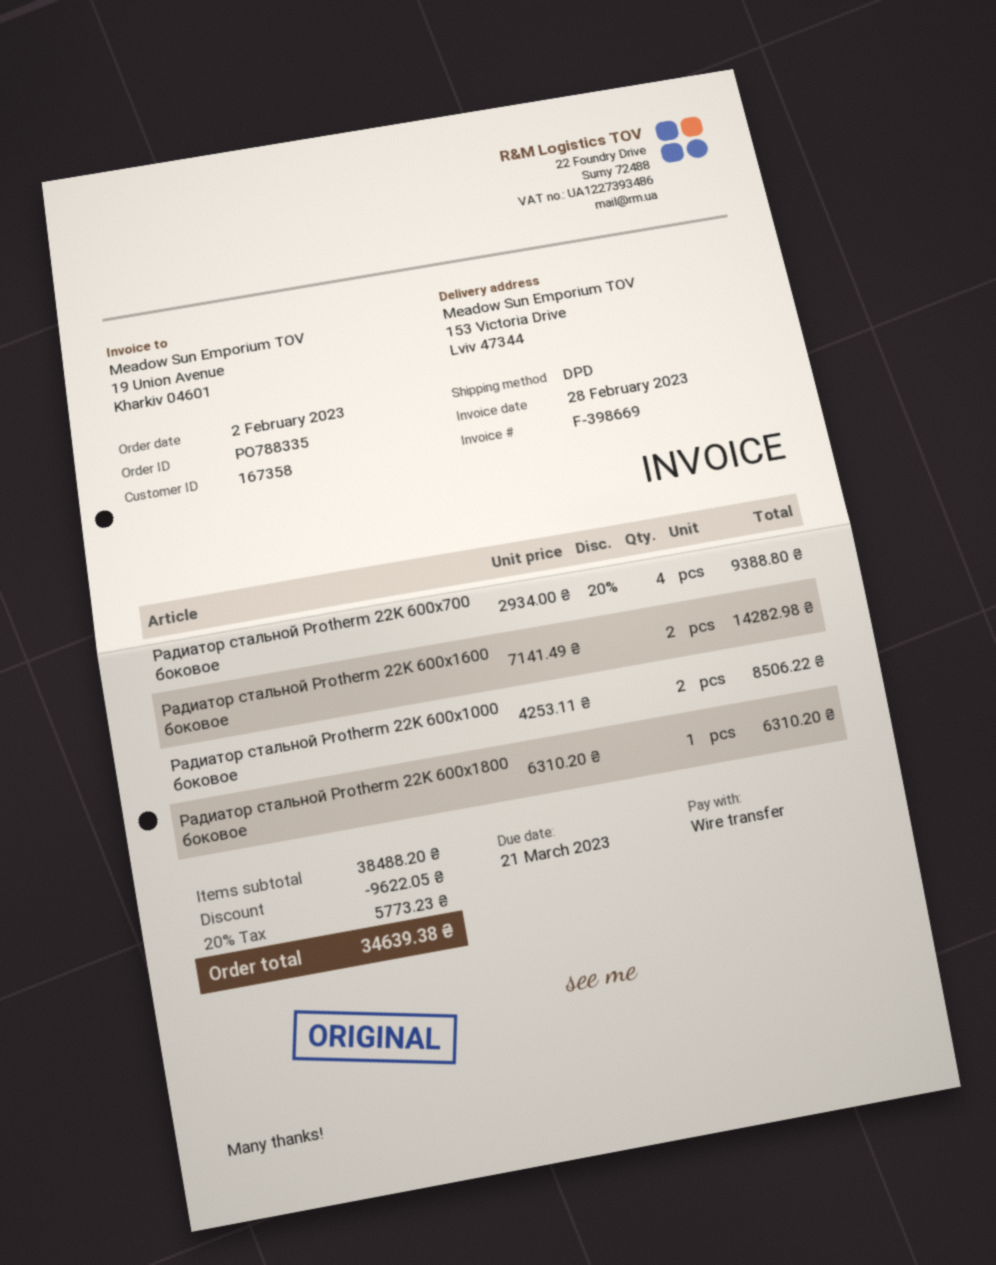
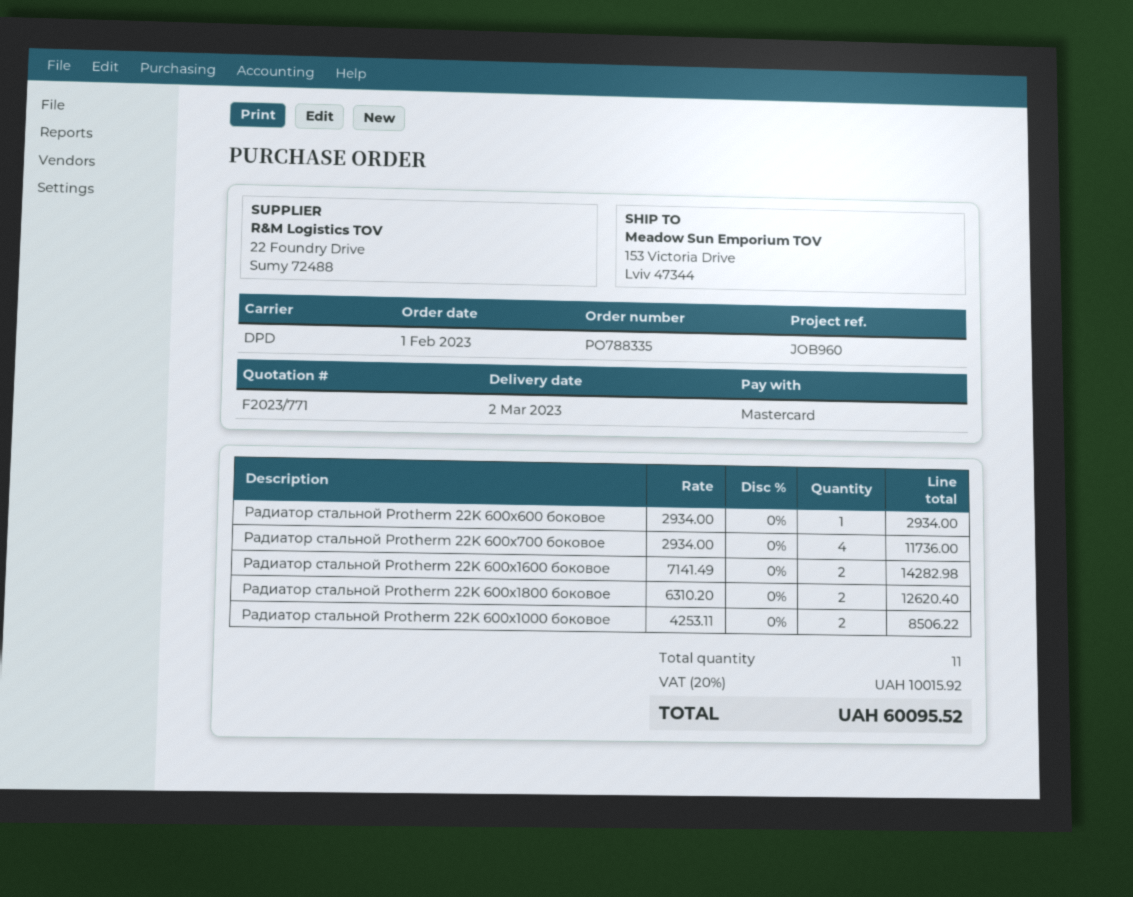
order date: 2023-02-02 -> 2023-02-01
payment method: bank transfer -> Mastercard
Радиатор стальной Protherm 22K 600x700 боковое: 4 x 2934.00 - 20% = 9388.80 -> 4 x 2934.00 = 11736.00
Радиатор стальной Protherm 22K 600x1800 боковое: 1 x 6310.20 = 6310.20 -> 2 x 6310.20 = 12620.40
Радиатор стальной Protherm 22K 600x600 боковое: none -> 1 x 2934.00 = 2934.00
discount: 9622.05 -> none
tax: 20% = 5773.23 -> 20% = 10015.92
total: 34639.38 -> 60095.52

